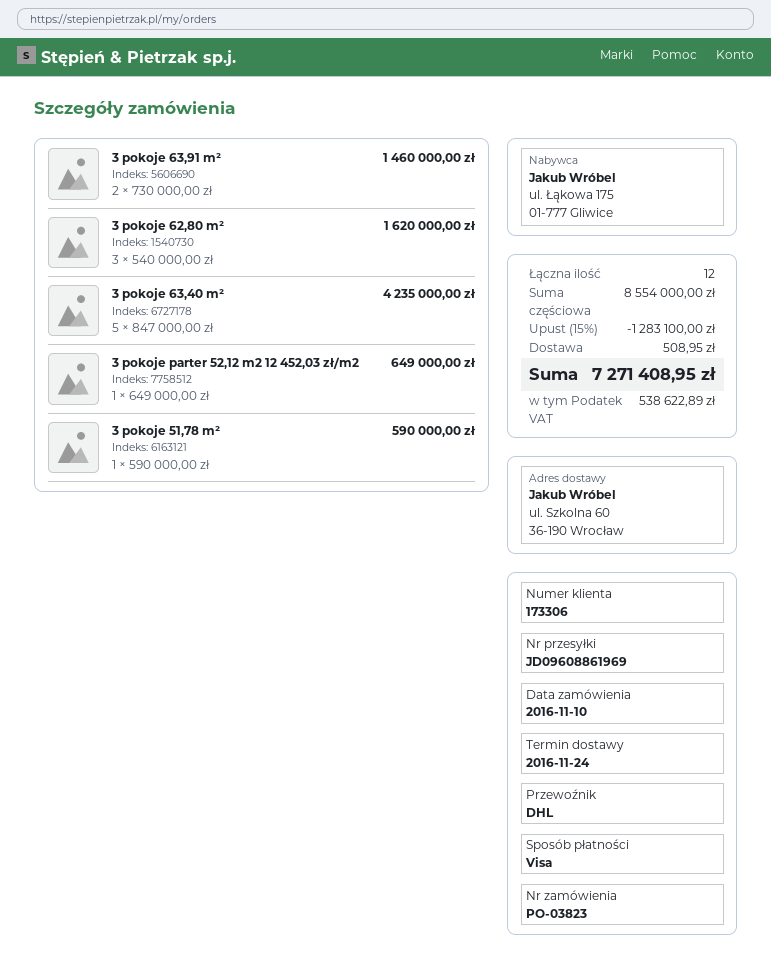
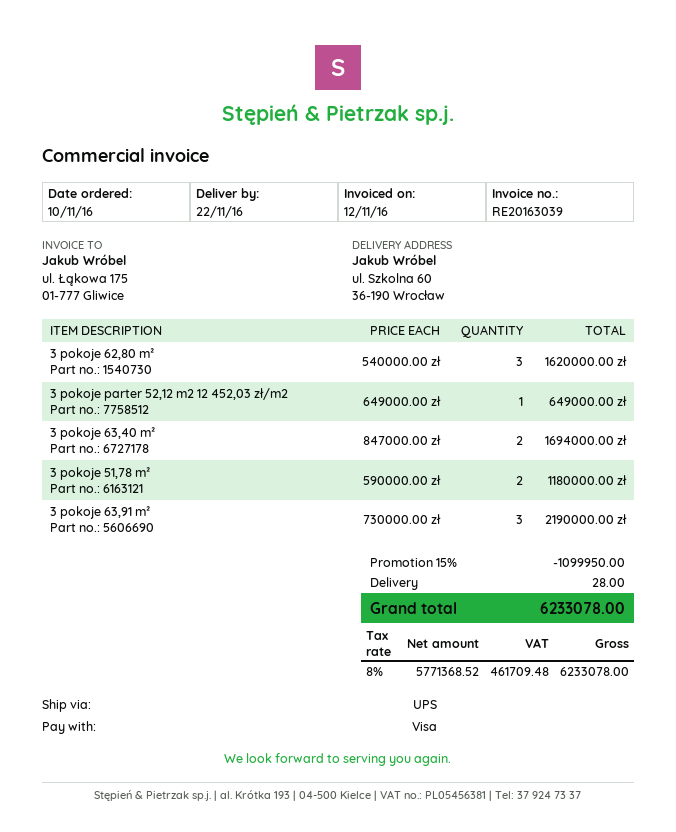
delivery date: 2016-11-24 -> 2016-11-22
shipping method: DHL -> UPS
3 pokoje 63,91 m²: 2 x 730000.00 = 1460000.00 -> 3 x 730000.00 = 2190000.00
3 pokoje 63,40 m²: 5 x 847000.00 = 4235000.00 -> 2 x 847000.00 = 1694000.00
3 pokoje 51,78 m²: 1 x 590000.00 = 590000.00 -> 2 x 590000.00 = 1180000.00
discount: 15% = 1283100.00 -> 15% = 1099950.00
shipping: 508.95 -> 28.00
tax: 538622.89 -> 461709.48
total: 7271408.95 -> 6233078.00

